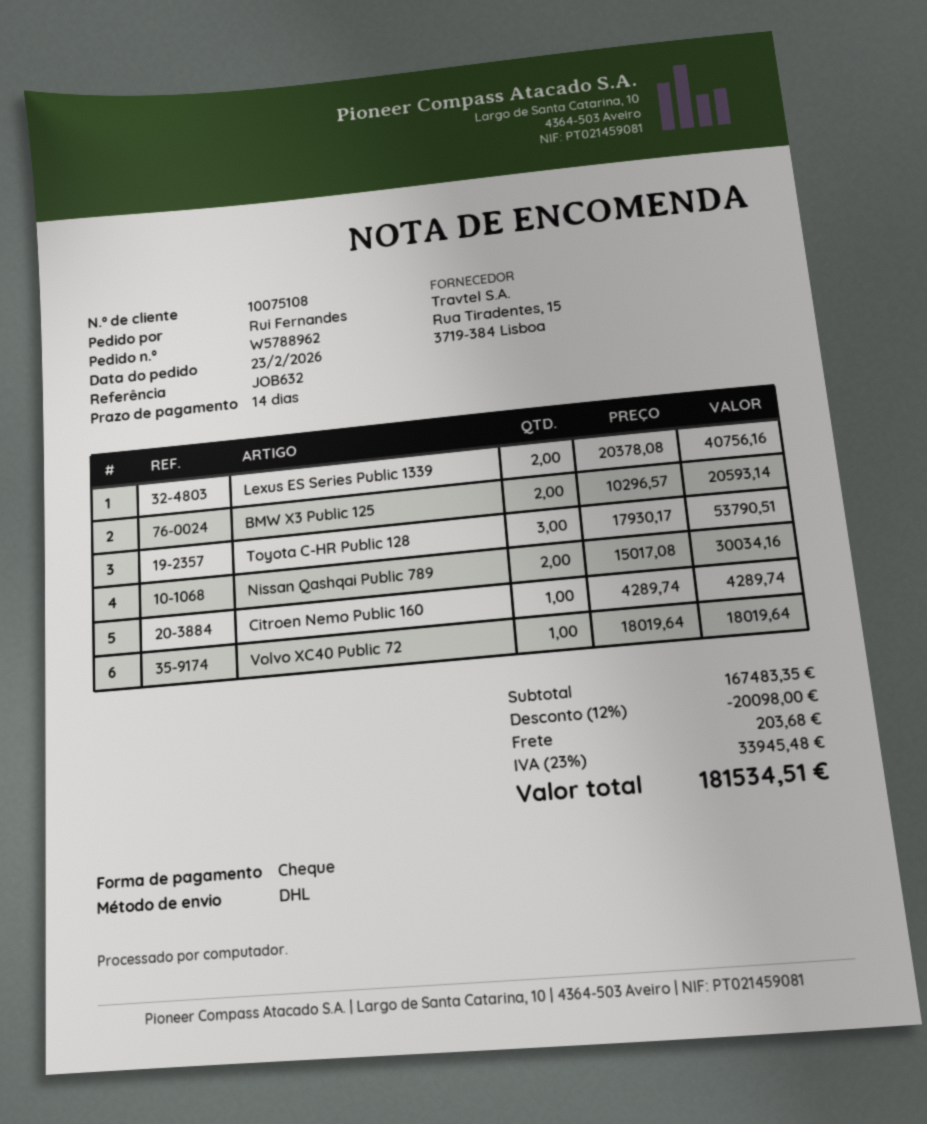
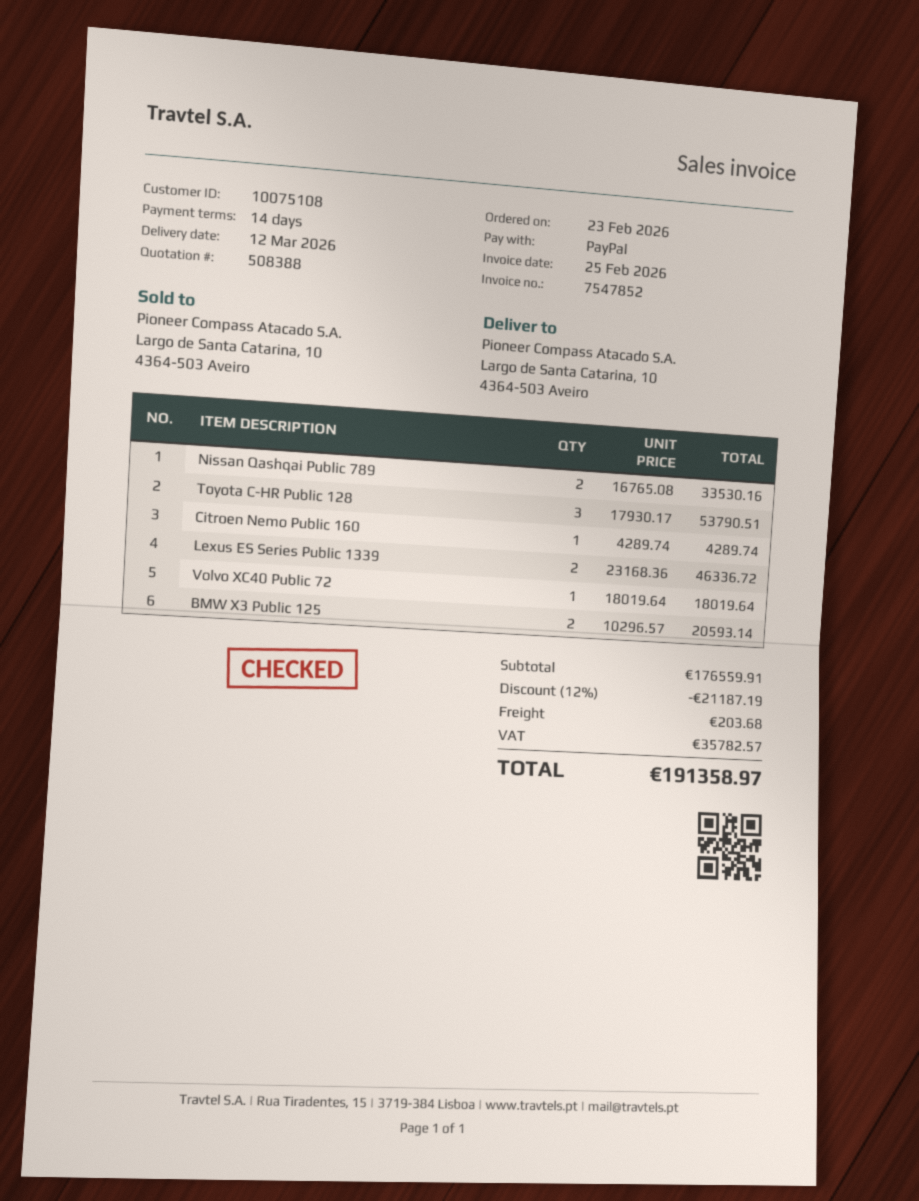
payment method: cheque -> PayPal
Lexus ES Series Public 1339: 2 x 20378.08 = 40756.16 -> 2 x 23168.36 = 46336.72
Nissan Qashqai Public 789: 2 x 15017.08 = 30034.16 -> 2 x 16765.08 = 33530.16
subtotal: 167483.35 -> 176559.91
discount: 12% = 20098.00 -> 12% = 21187.19
tax: 33945.48 -> 35782.57
total: 181534.51 -> 191358.97

